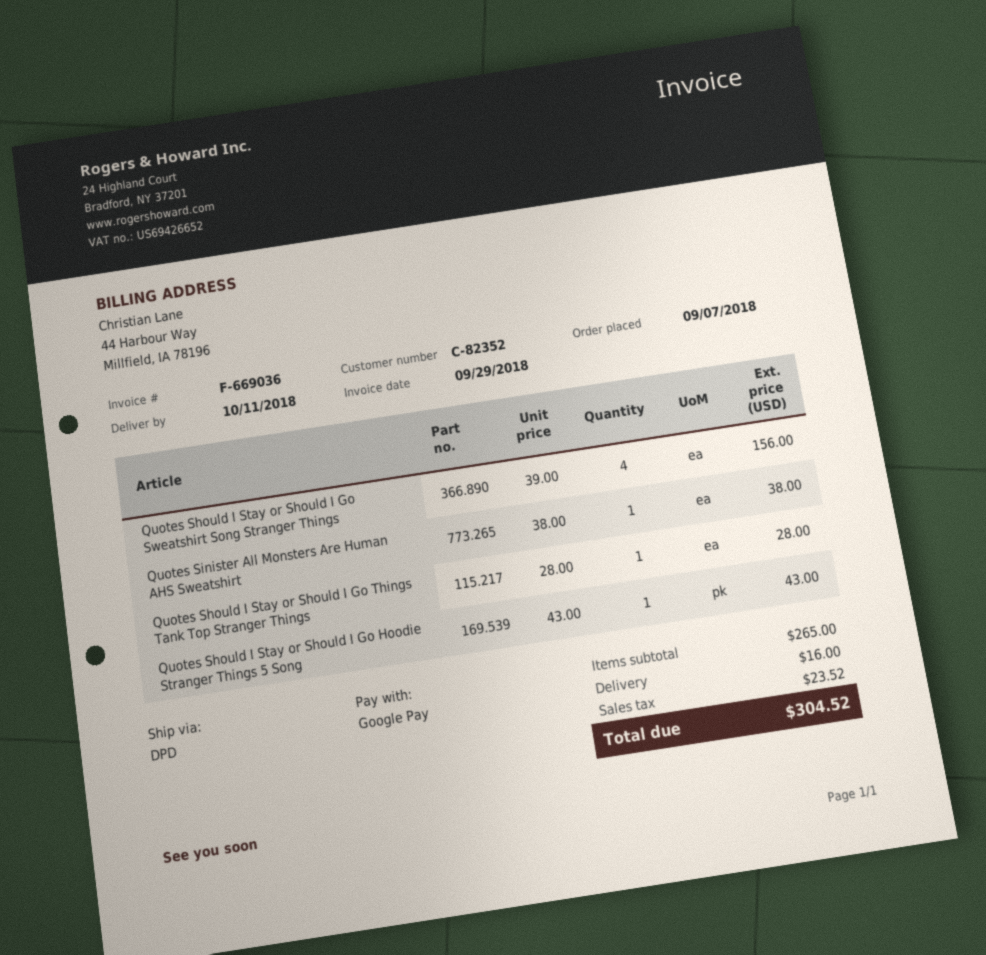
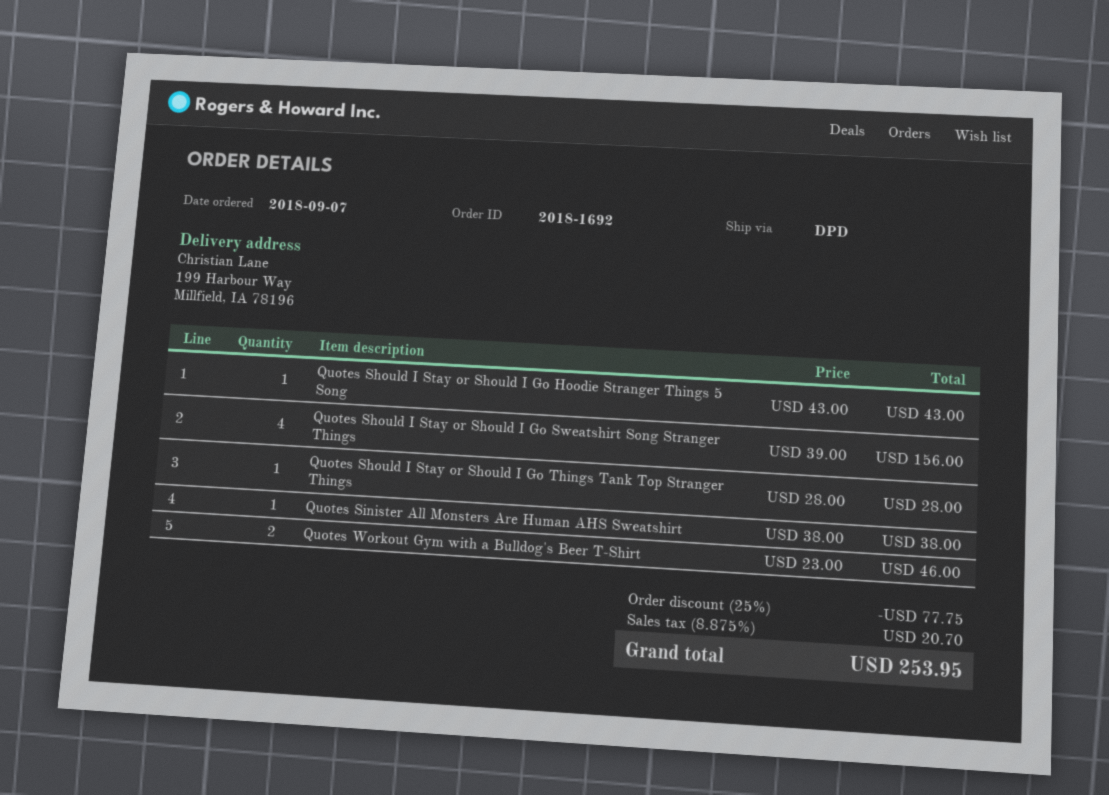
Quotes Workout Gym with a Bulldog's Beer T-Shirt: none -> 2 x 23.00 = 46.00
discount: none -> 25% = 77.75
shipping: 16.00 -> none
tax: 23.52 -> 20.70
total: 304.52 -> 253.95

